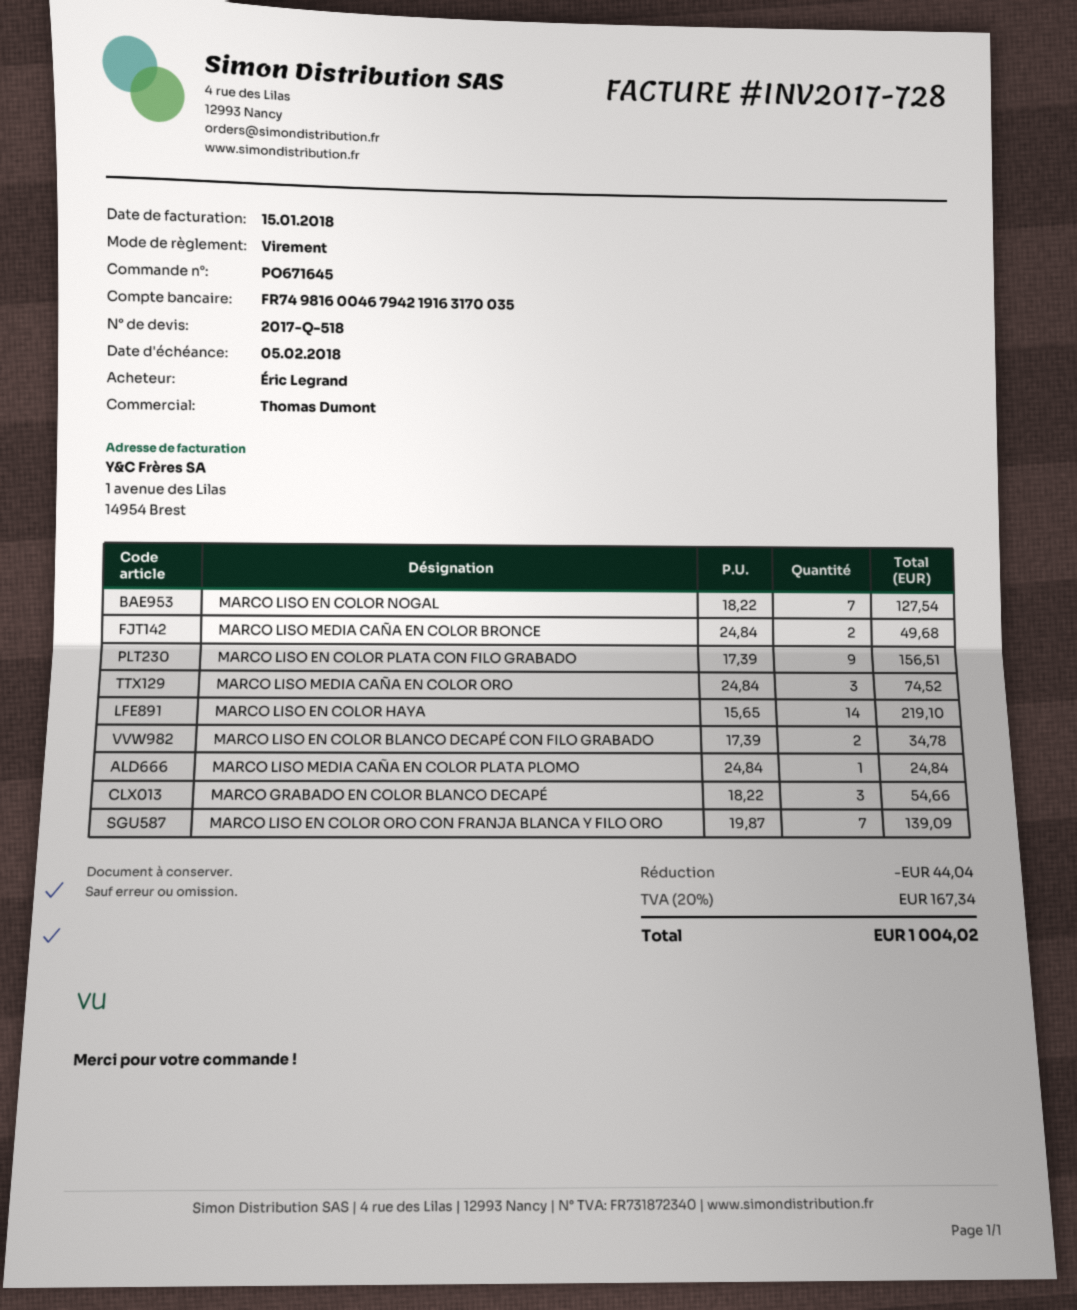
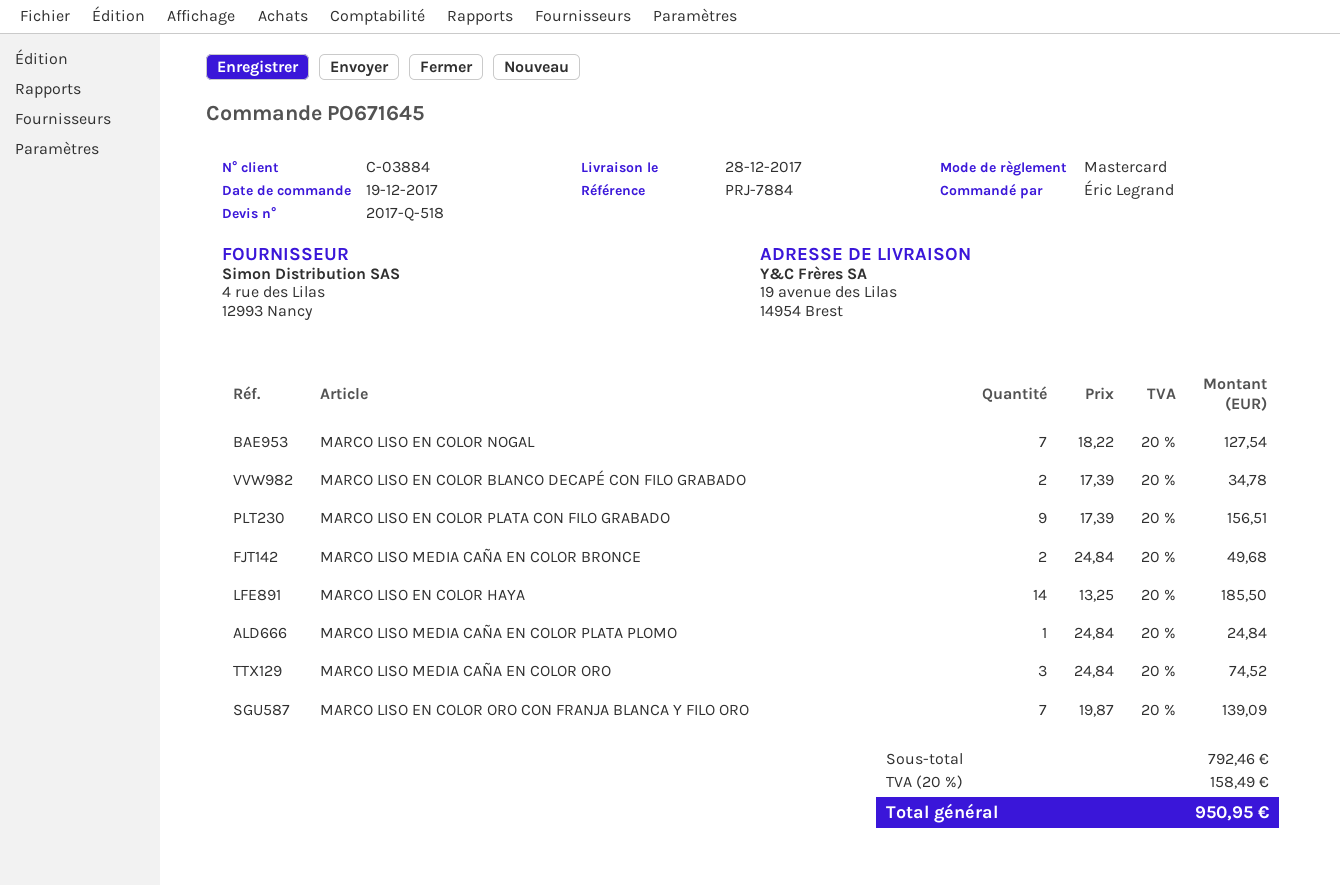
payment method: bank transfer -> Mastercard
MARCO LISO EN COLOR HAYA: 14 x 15.65 = 219.10 -> 14 x 13.25 = 185.50
MARCO GRABADO EN COLOR BLANCO DECAPÉ: 3 x 18.22 = 54.66 -> none
discount: 44.04 -> none
tax: 20% = 167.34 -> 20% = 158.49
total: 1004.02 -> 950.95

